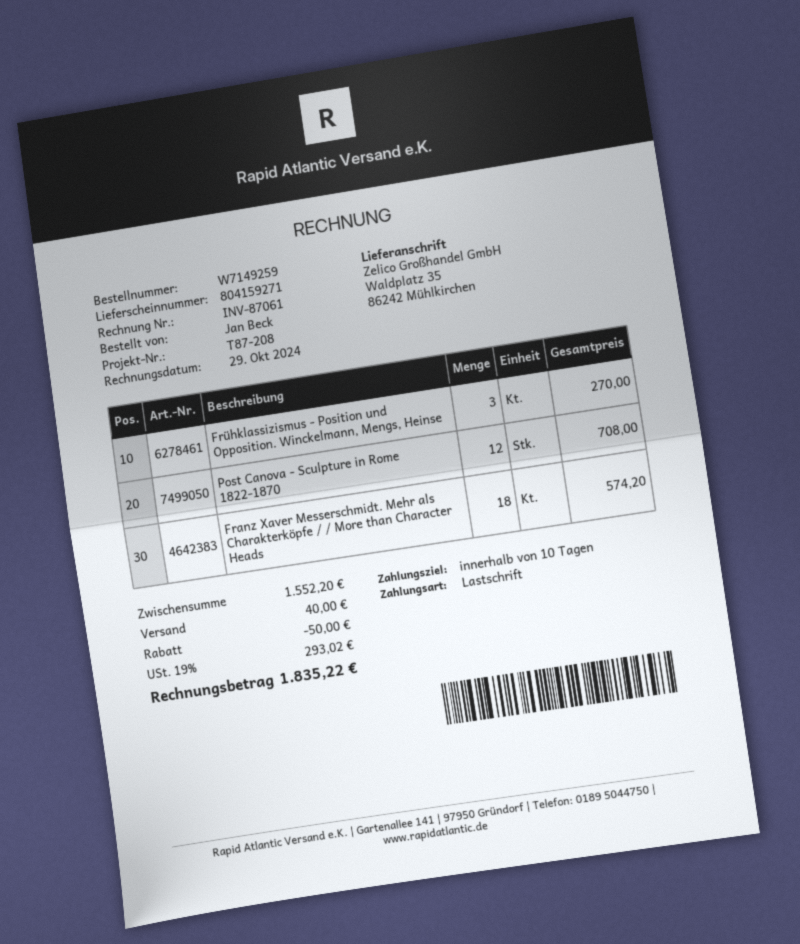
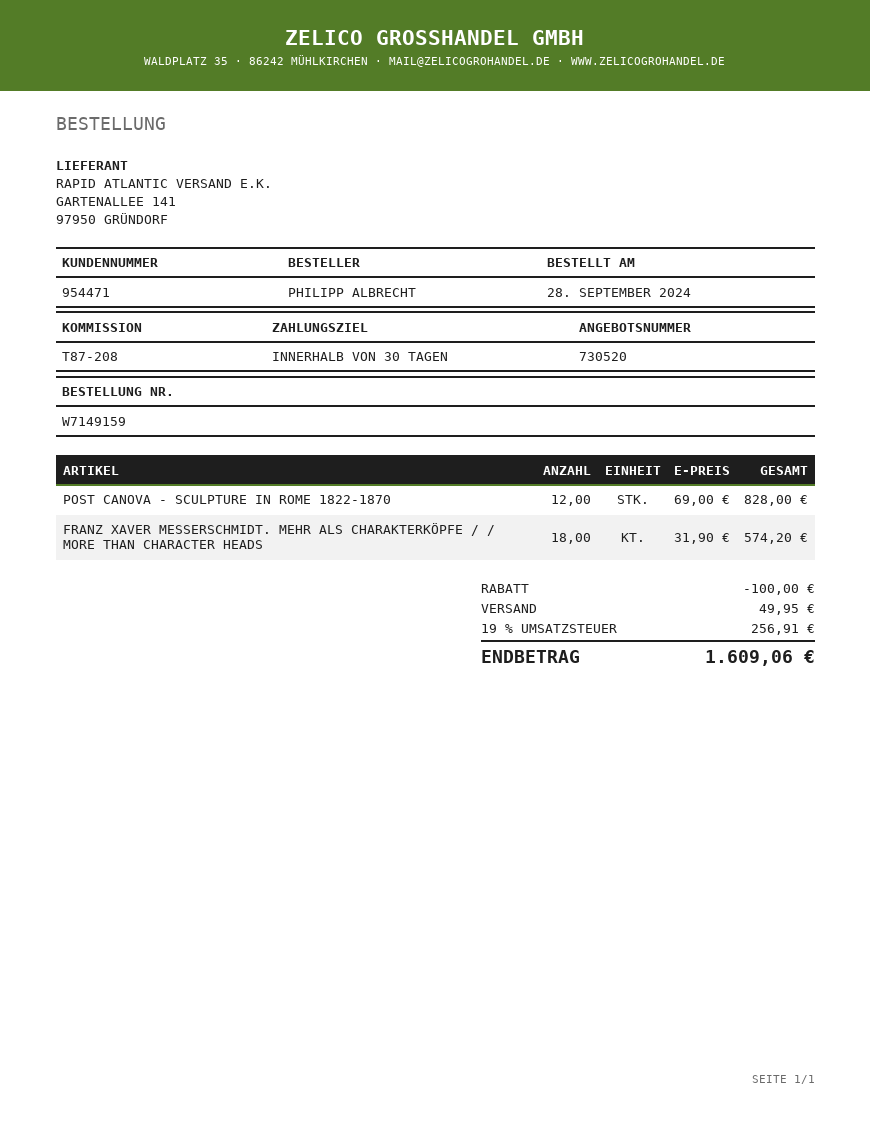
order number: W7149259 -> W7149159
payment terms: 10 days -> 30 days
ordered by: Jan Beck -> PHILIPP ALBRECHT
Frühklassizismus - Position und Opposition. Winckelmann, Mengs, Heinse: 3 for 270.00 -> none
Post Canova - Sculpture in Rome 1822-1870: 12 for 708.00 -> 12 for 828.00
discount: 50.00 -> 100.00
shipping: 40.00 -> 49.95
tax: 19% = 293.02 -> 19% = 256.91
total: 1835.22 -> 1609.06

